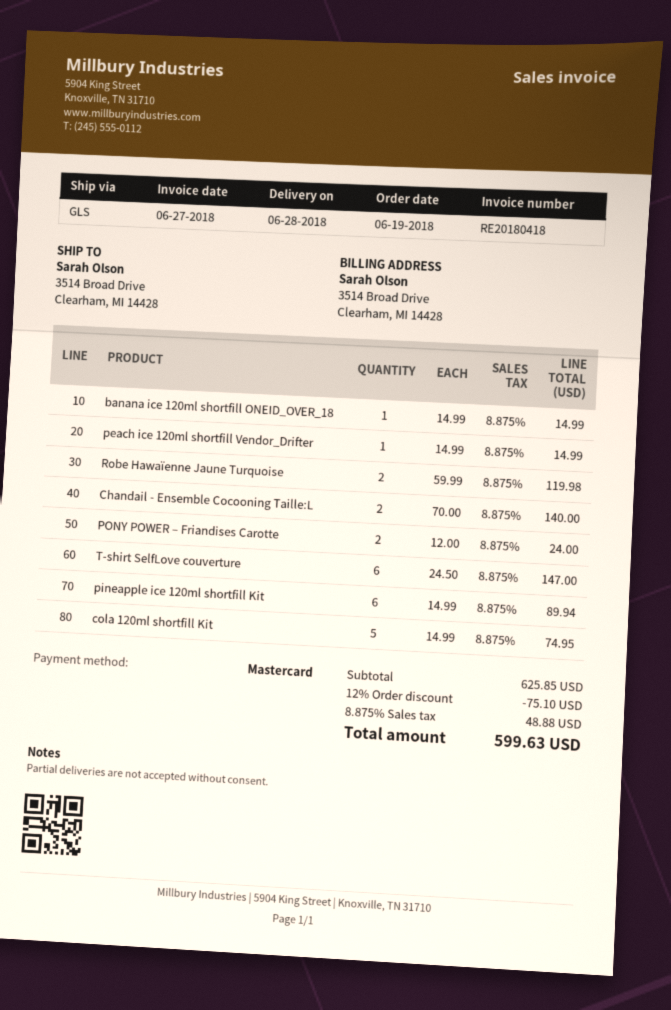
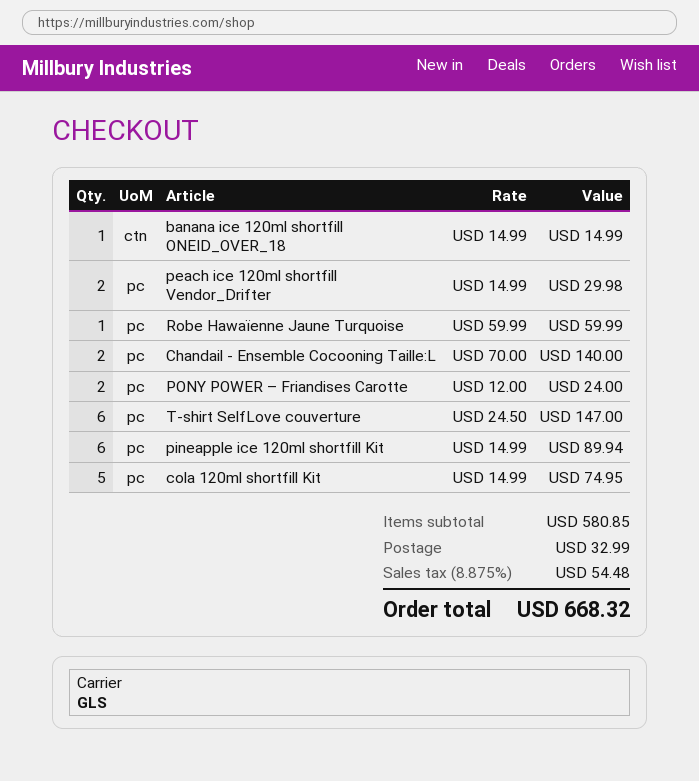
peach ice 120ml shortfill Vendor_Drifter: 1 x 14.99 = 14.99 -> 2 x 14.99 = 29.98
Robe Hawaïenne Jaune Turquoise: 2 x 59.99 = 119.98 -> 1 x 59.99 = 59.99
subtotal: 625.85 -> 580.85
discount: 12% = 75.10 -> none
shipping: none -> 32.99
tax: 8.875% = 48.88 -> 8.875% = 54.48
total: 599.63 -> 668.32

